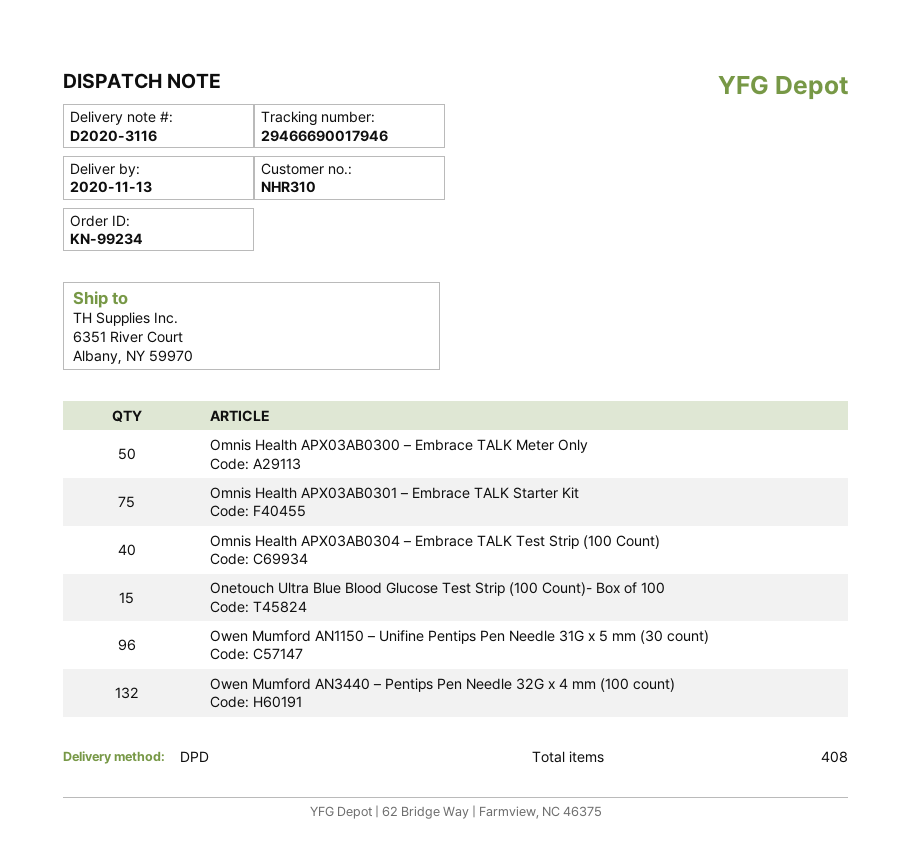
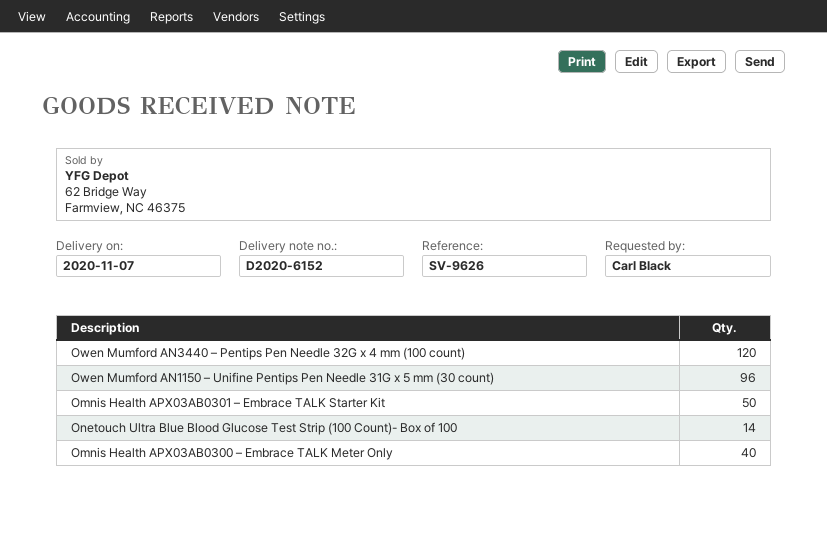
delivery note number: D2020-3116 -> D2020-6152
delivery date: 2020-11-13 -> 2020-11-07
Omnis Health APX03AB0300 – Embrace TALK Meter Only: 50 -> 40
Omnis Health APX03AB0301 – Embrace TALK Starter Kit: 75 -> 50
Omnis Health APX03AB0304 – Embrace TALK Test Strip (100 Count): 40 -> none
Onetouch Ultra Blue Blood Glucose Test Strip (100 Count)- Box of 100: 15 -> 14
Owen Mumford AN3440 – Pentips Pen Needle 32G x 4 mm (100 count): 132 -> 120

